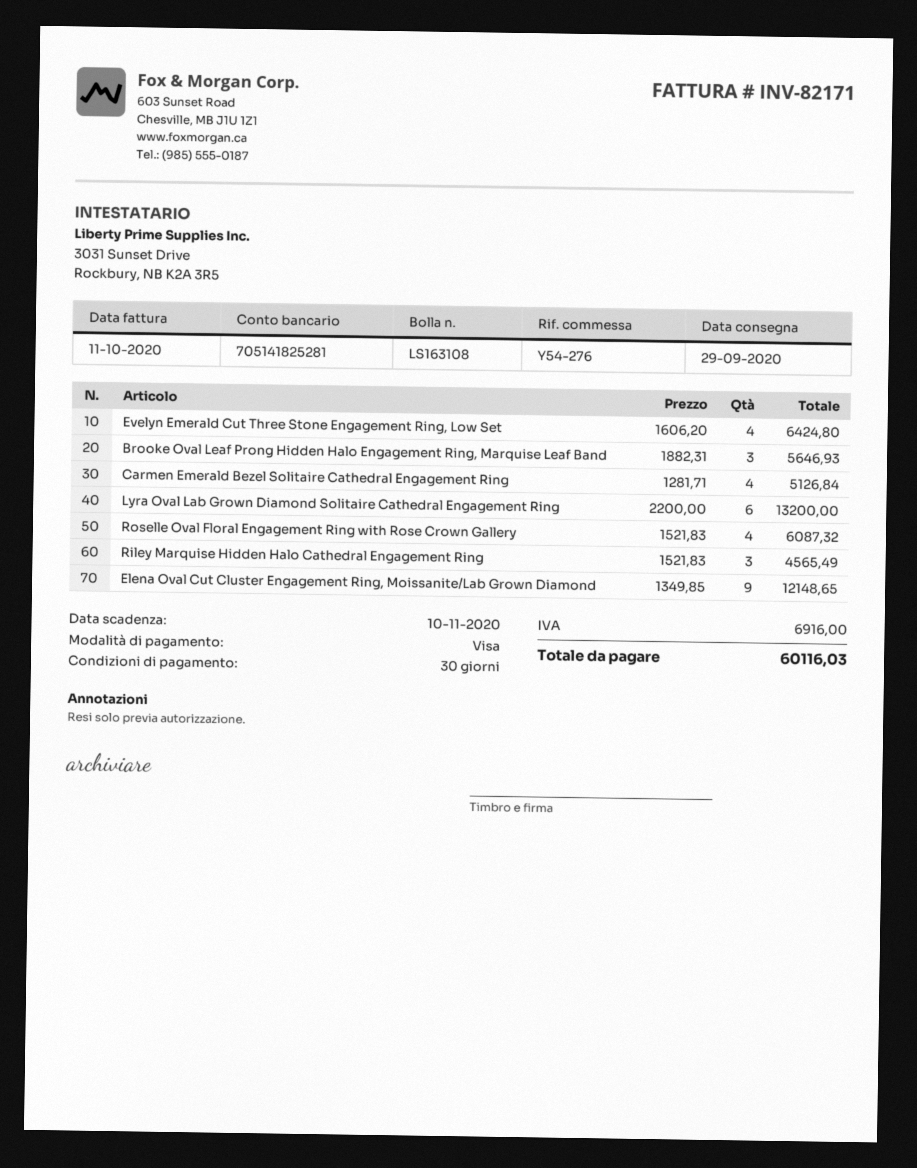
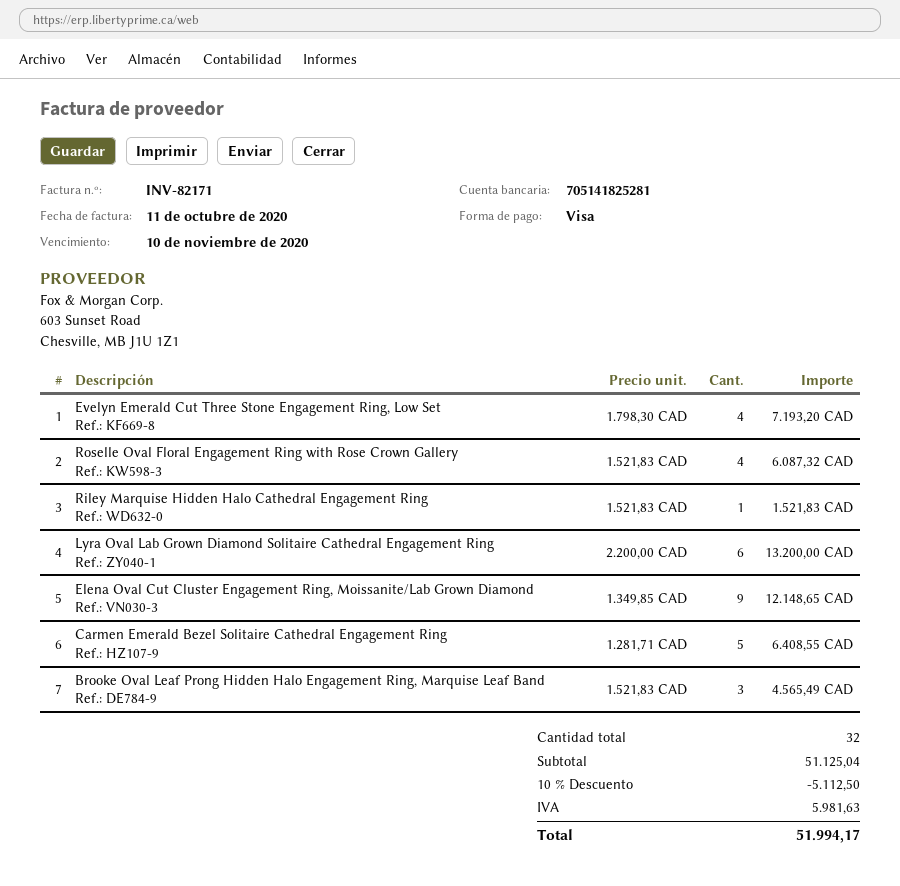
Evelyn Emerald Cut Three Stone Engagement Ring, Low Set: 4 x 1606.20 = 6424.80 -> 4 x 1798.30 = 7193.20
Brooke Oval Leaf Prong Hidden Halo Engagement Ring, Marquise Leaf Band: 3 x 1882.31 = 5646.93 -> 3 x 1521.83 = 4565.49
Carmen Emerald Bezel Solitaire Cathedral Engagement Ring: 4 x 1281.71 = 5126.84 -> 5 x 1281.71 = 6408.55
Riley Marquise Hidden Halo Cathedral Engagement Ring: 3 x 1521.83 = 4565.49 -> 1 x 1521.83 = 1521.83
discount: none -> 10% = 5112.50
tax: 6916.00 -> 5981.63
total: 60116.03 -> 51994.17

